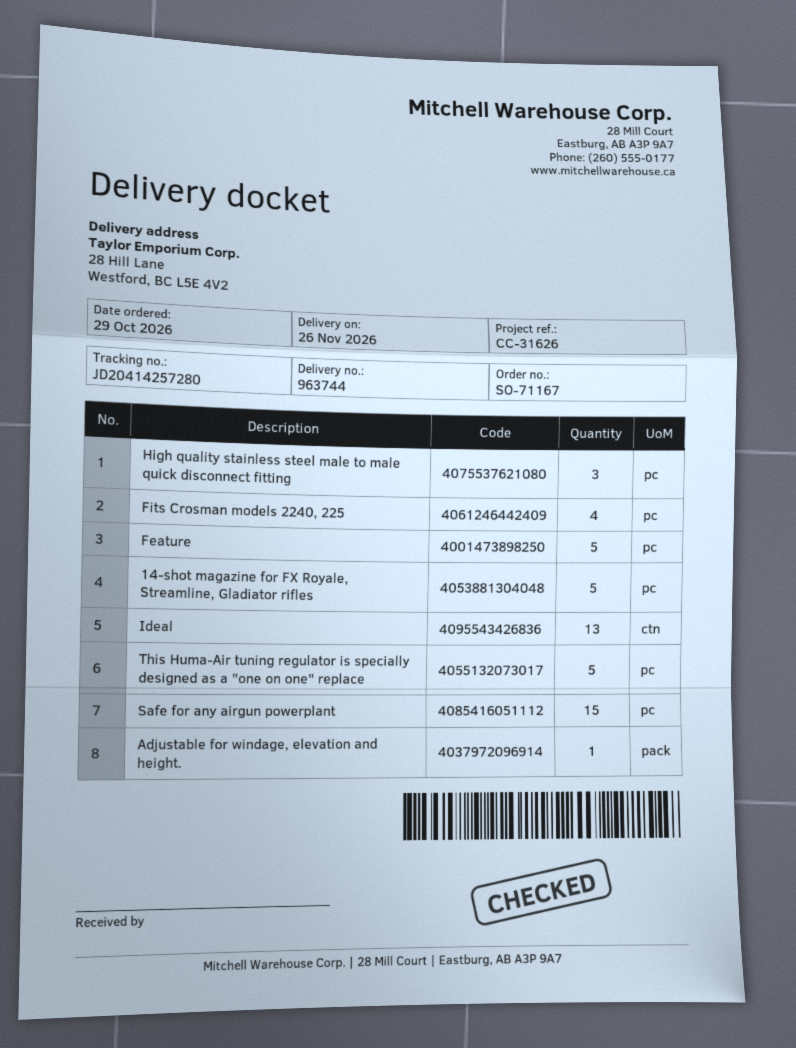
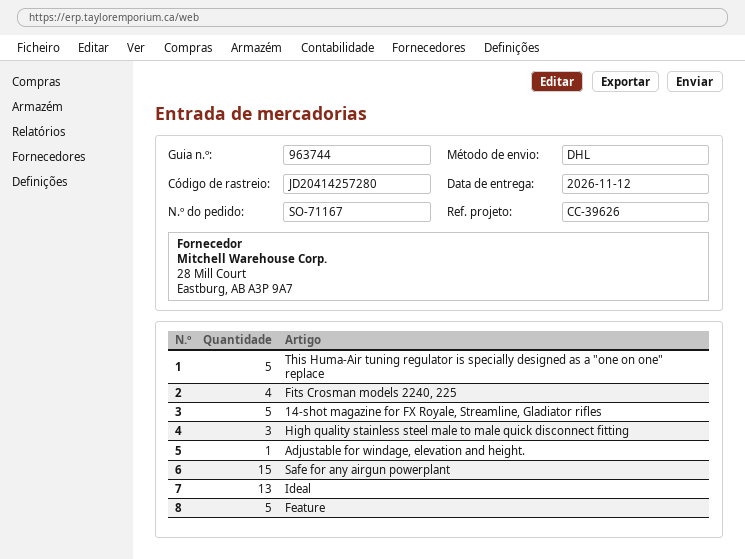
delivery date: 2026-11-26 -> 2026-11-12
reference: CC-31626 -> CC-39626

